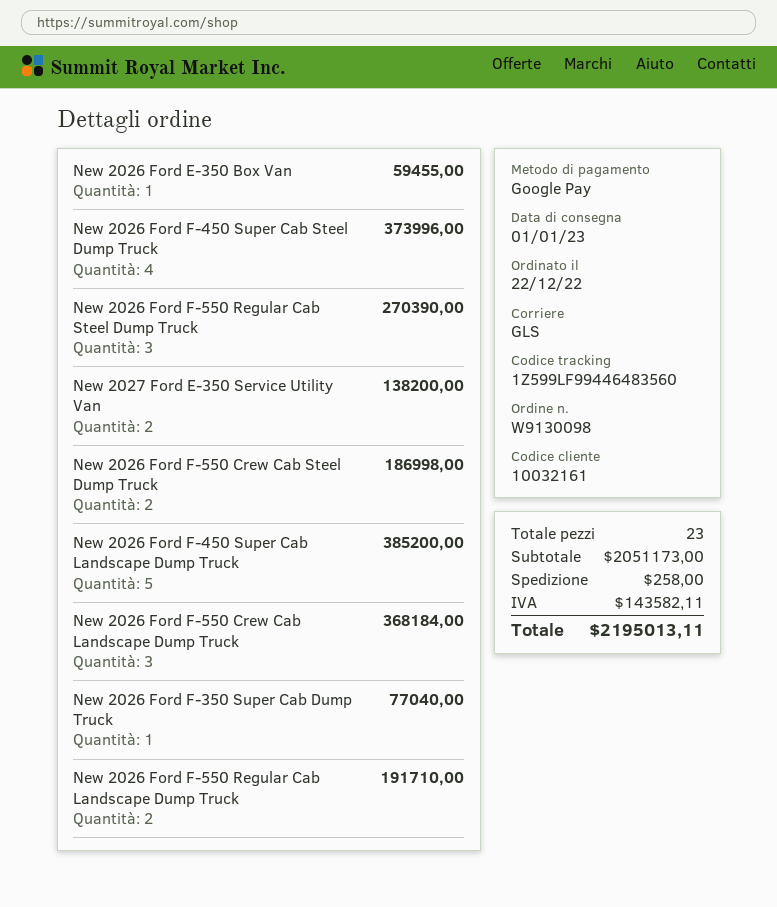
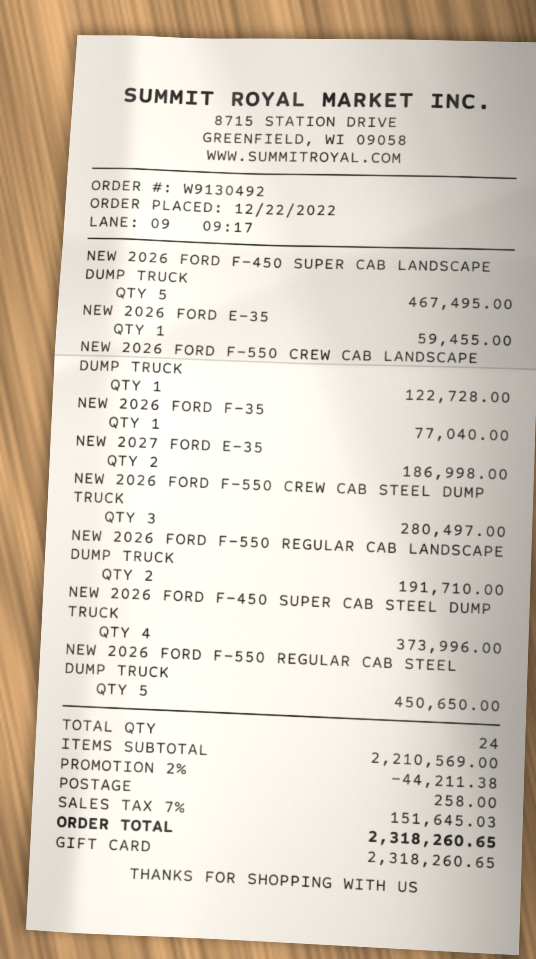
order number: W9130098 -> W9130492
payment method: Google Pay -> gift card
New 2026 Ford F-550 Regular Cab Steel Dump Truck: 3 for 270390.00 -> 5 for 450650.00
New 2027 Ford E-350 Service Utility Van: 2 for 138200.00 -> 2 for 186998.00
New 2026 Ford F-550 Crew Cab Steel Dump Truck: 2 for 186998.00 -> 3 for 280497.00
New 2026 Ford F-450 Super Cab Landscape Dump Truck: 5 for 385200.00 -> 5 for 467495.00
New 2026 Ford F-550 Crew Cab Landscape Dump Truck: 3 for 368184.00 -> 1 for 122728.00
total quantity: 23 -> 24
subtotal: 2051173.00 -> 2210569.00
discount: none -> 2% = 44211.38
tax: 143582.11 -> 151645.03
total: 2195013.11 -> 2318260.65

